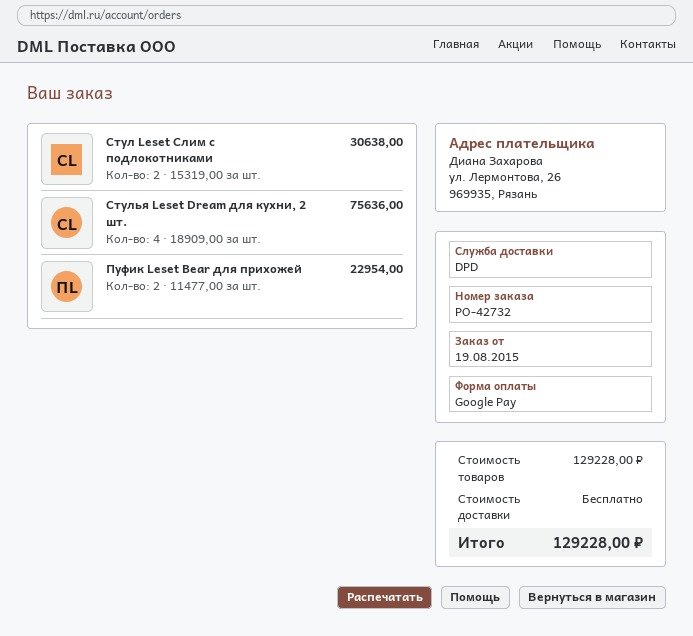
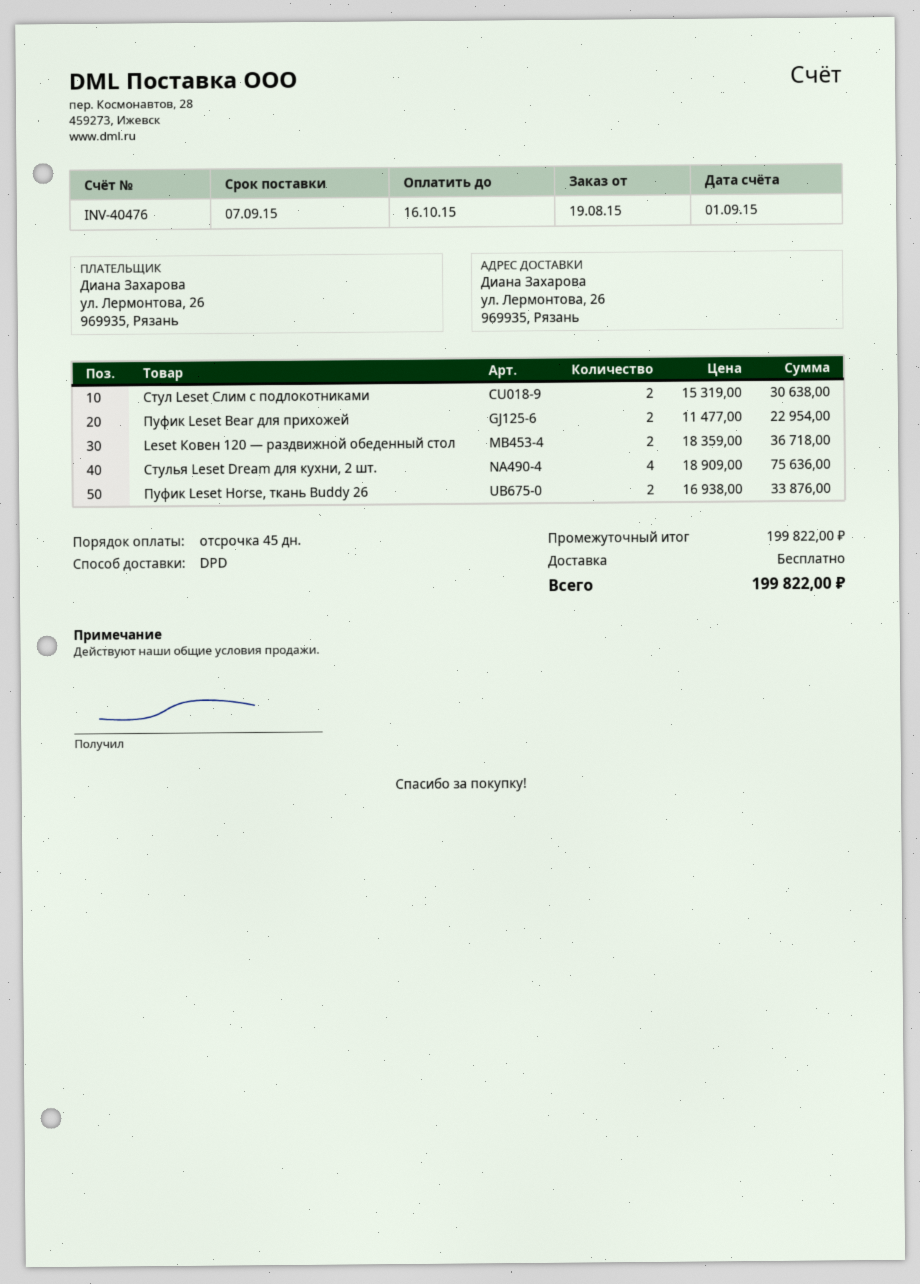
Leset Ковен 120 — раздвижной обеденный стол: none -> 2 x 18359.00 = 36718.00
Пуфик Leset Horse, ткань Buddy 26: none -> 2 x 16938.00 = 33876.00
subtotal: 129228.00 -> 199822.00
total: 129228.00 -> 199822.00

